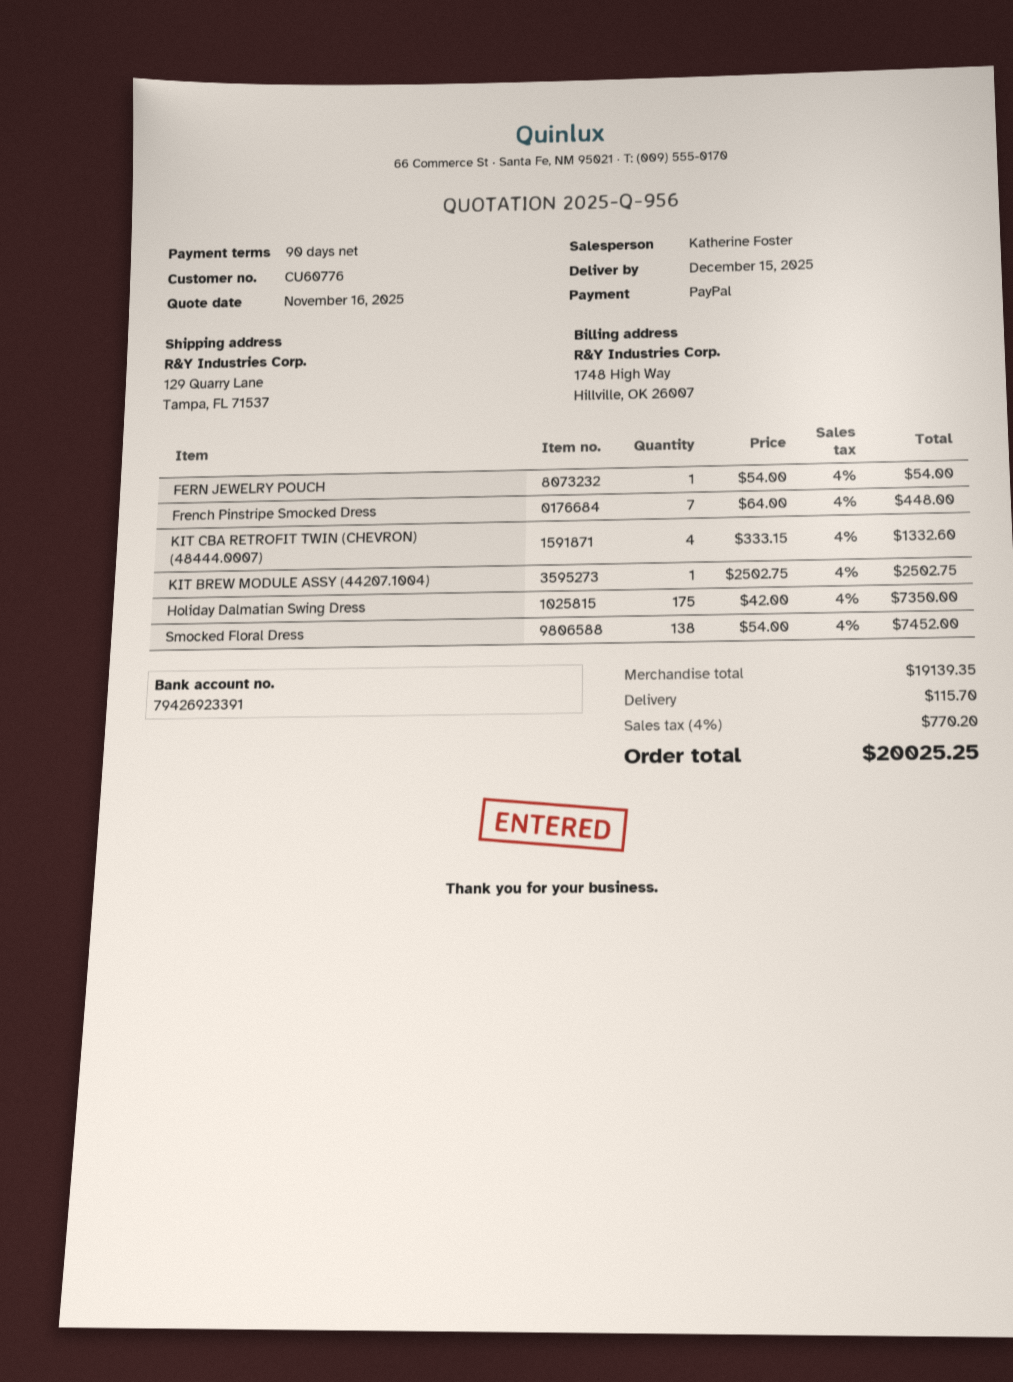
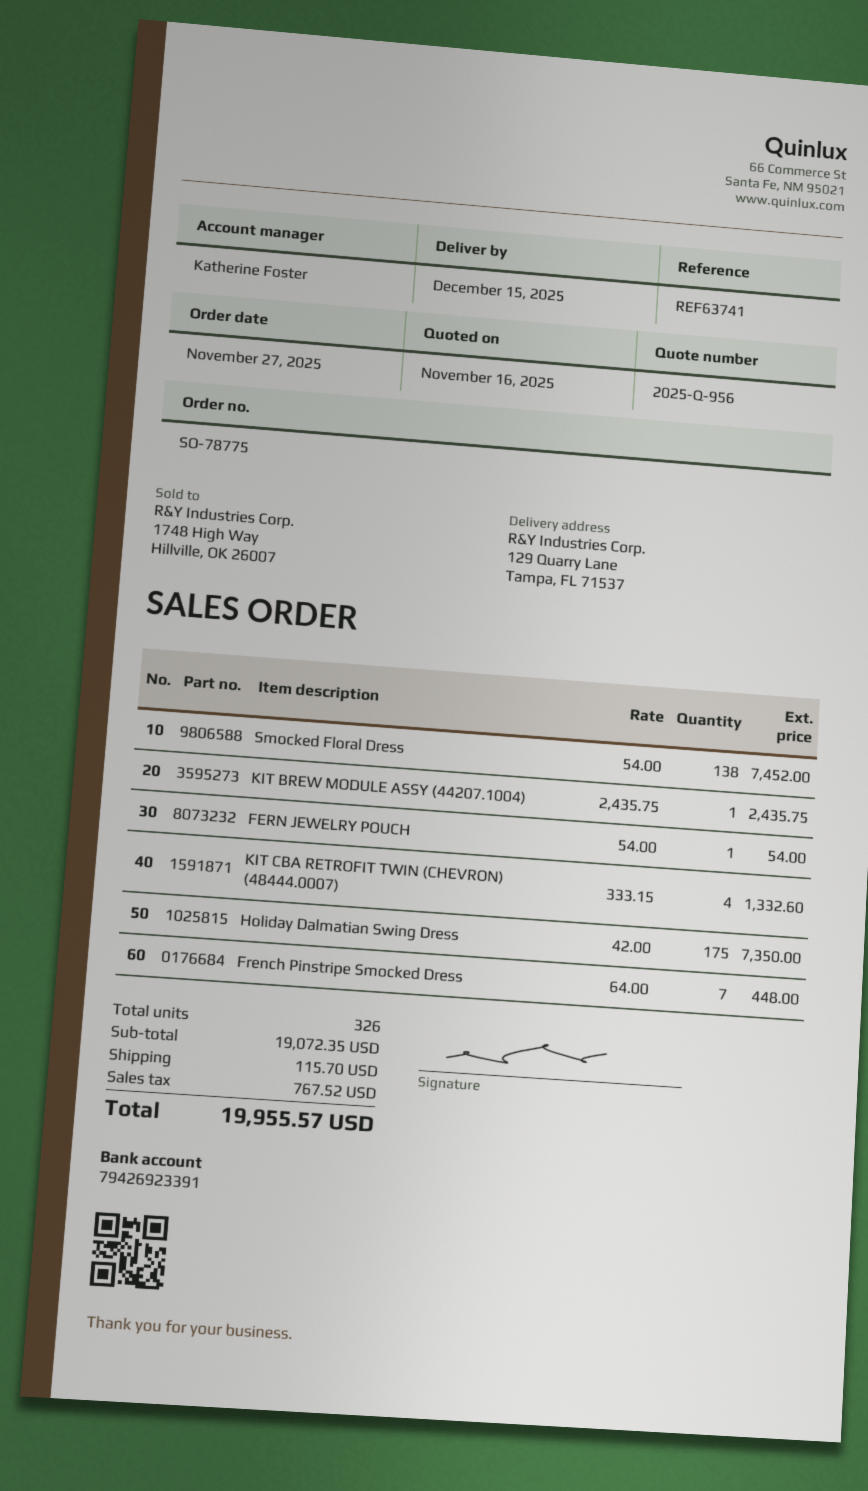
KIT BREW MODULE ASSY (44207.1004): 1 x 2502.75 = 2502.75 -> 1 x 2435.75 = 2435.75
subtotal: 19139.35 -> 19072.35
tax: 770.20 -> 767.52
total: 20025.25 -> 19955.57

